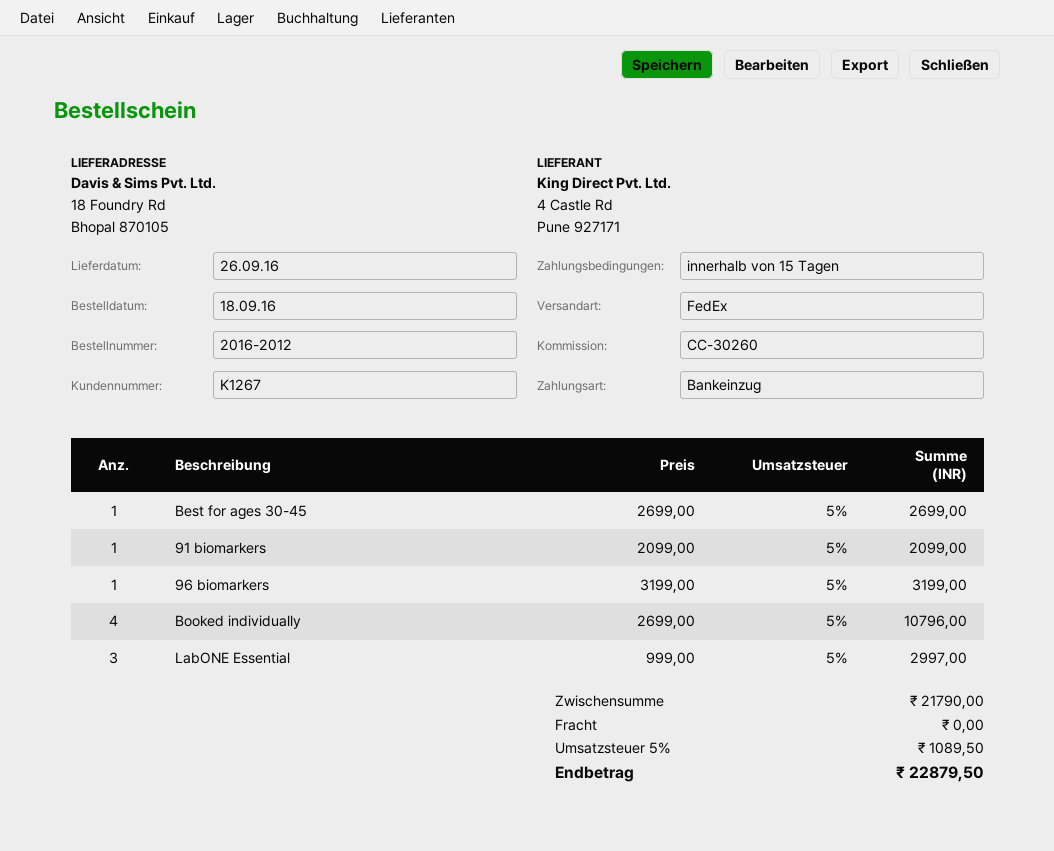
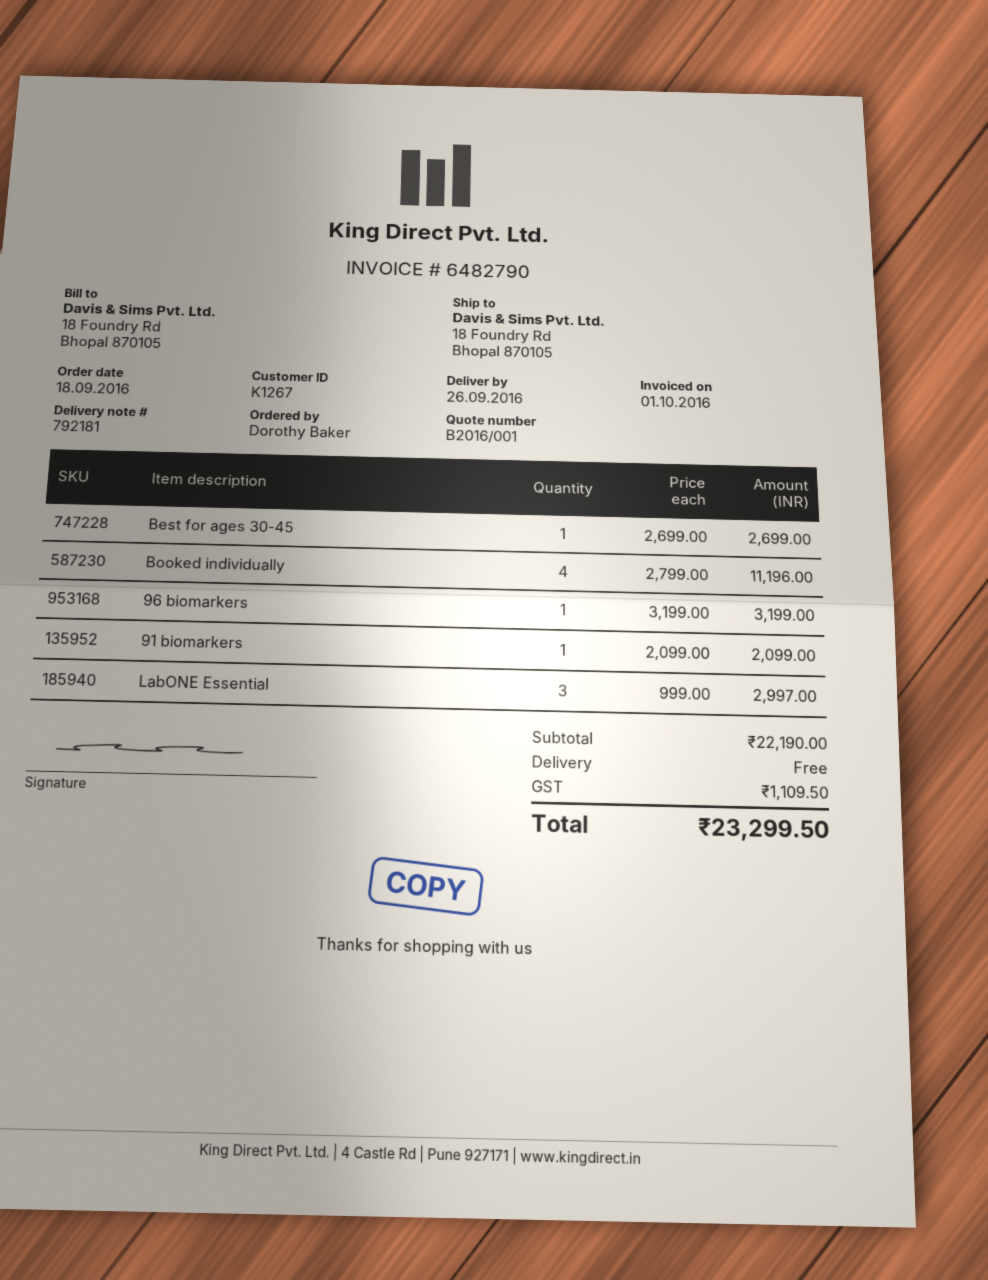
Booked individually: 4 x 2699.00 = 10796.00 -> 4 x 2799.00 = 11196.00
subtotal: 21790.00 -> 22190.00
tax: 1089.50 -> 1109.50
total: 22879.50 -> 23299.50

